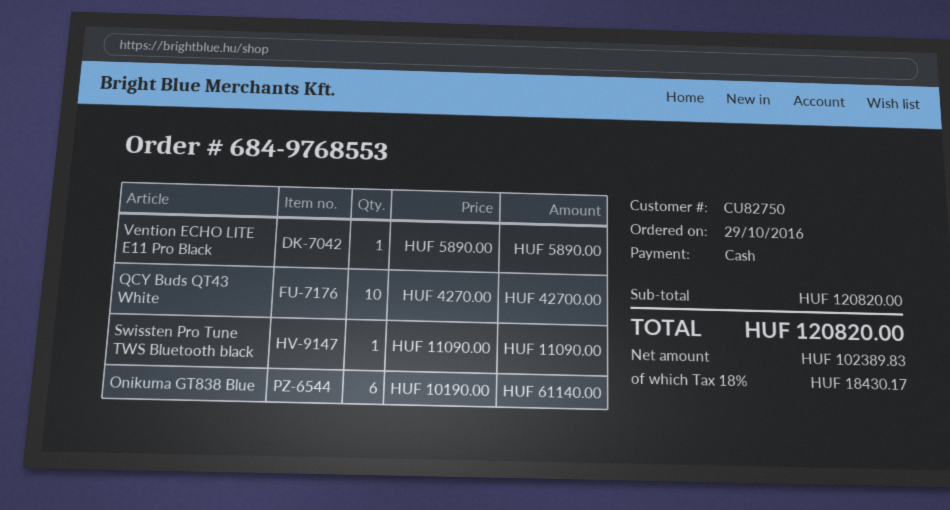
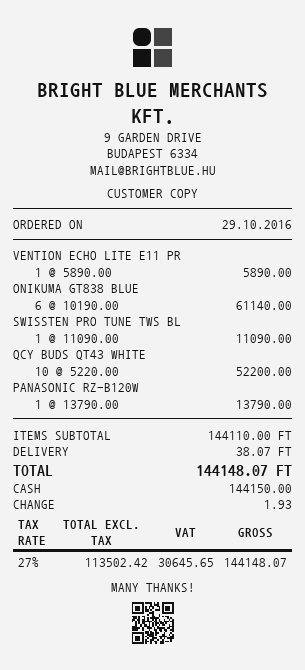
QCY Buds QT43 White: 10 x 4270.00 = 42700.00 -> 10 x 5220.00 = 52200.00
PANASONIC RZ-B120W: none -> 1 x 13790.00 = 13790.00
subtotal: 120820.00 -> 144110.00
shipping: none -> 38.07
net: 102389.83 -> 113502.42
tax: 18% = 18430.17 -> 27% = 30645.65
total: 120820.00 -> 144148.07

